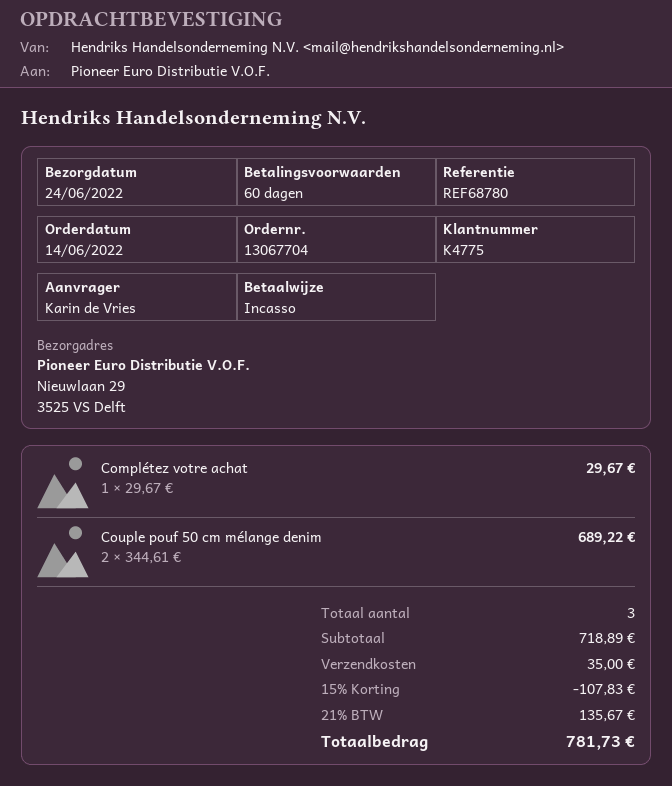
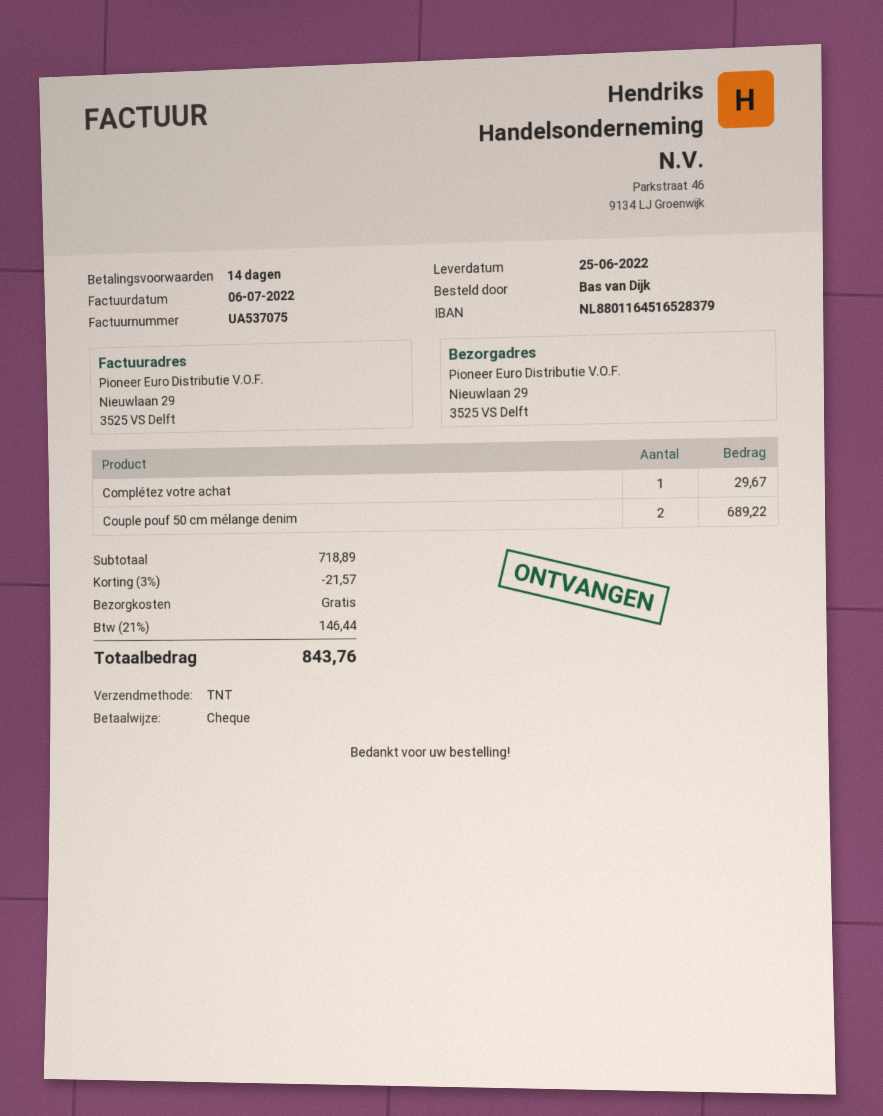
delivery date: 2022-06-24 -> 2022-06-25
payment terms: 60 days -> 14 days
ordered by: Karin de Vries -> Bas van Dijk
payment method: direct debit -> cheque
discount: 15% = 107.83 -> 3% = 21.57
shipping: 35.00 -> 0.00
tax: 21% = 135.67 -> 21% = 146.44
total: 781.73 -> 843.76

